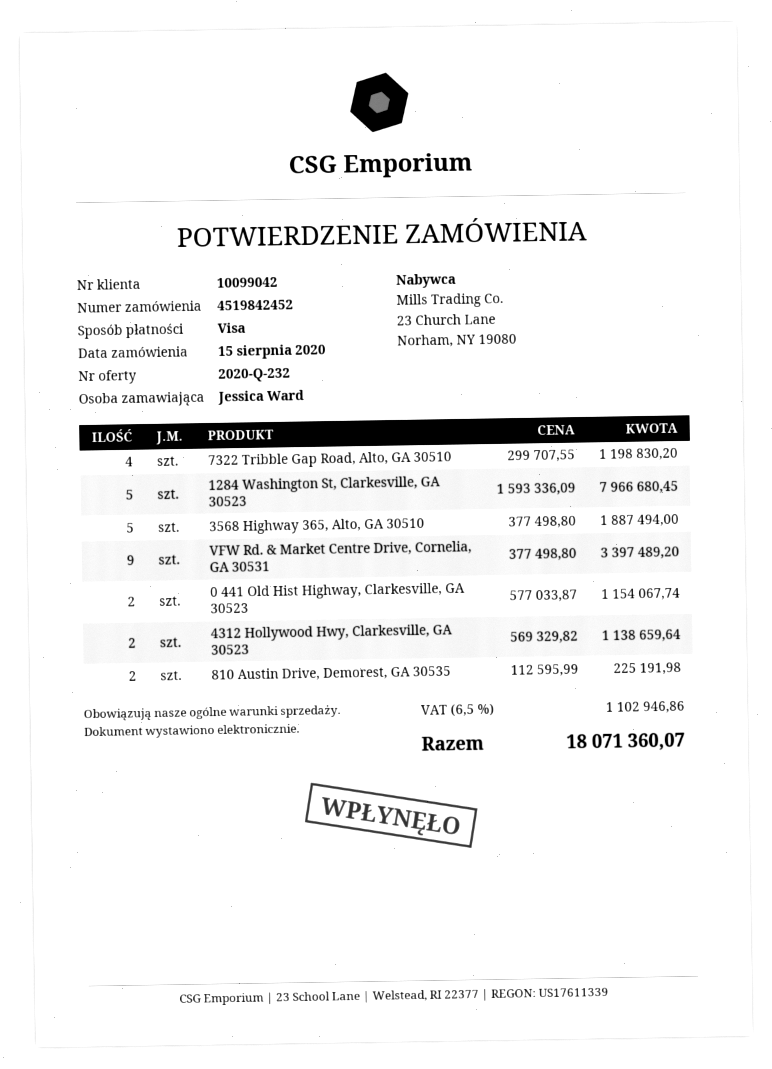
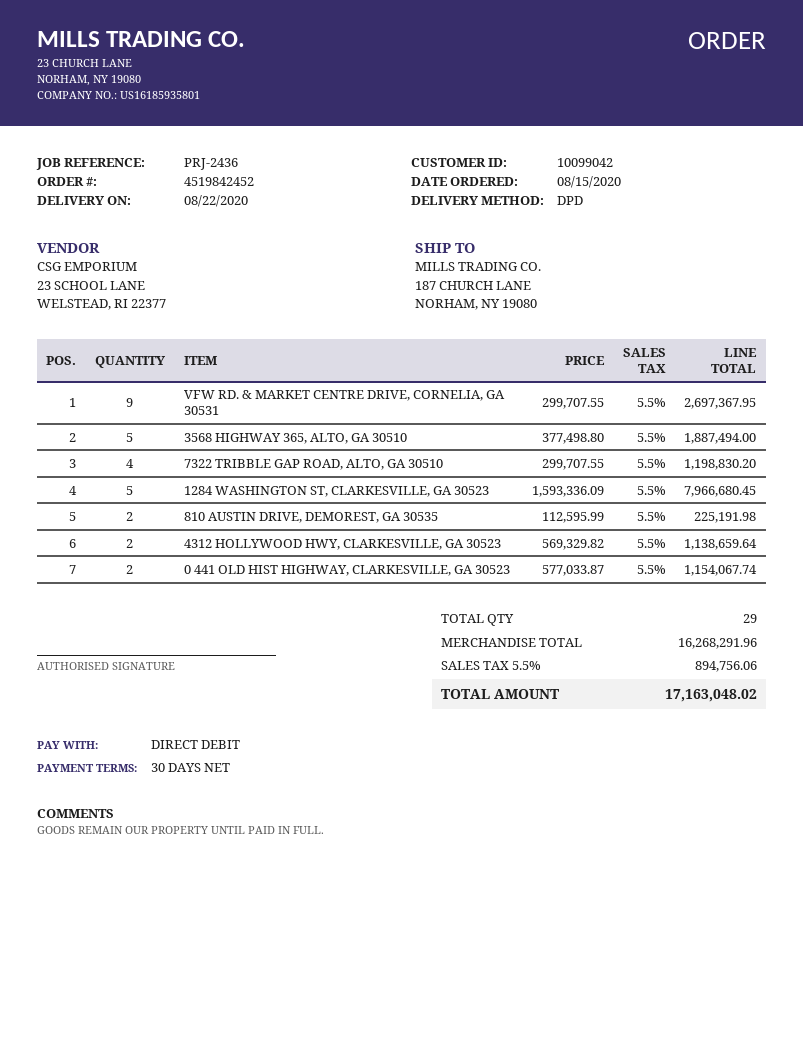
payment method: Visa -> direct debit
VFW Rd. & Market Centre Drive, Cornelia, GA 30531: 9 x 377498.80 = 3397489.20 -> 9 x 299707.55 = 2697367.95
tax: 6.5% = 1102946.86 -> 5.5% = 894756.06
total: 18071360.07 -> 17163048.02

